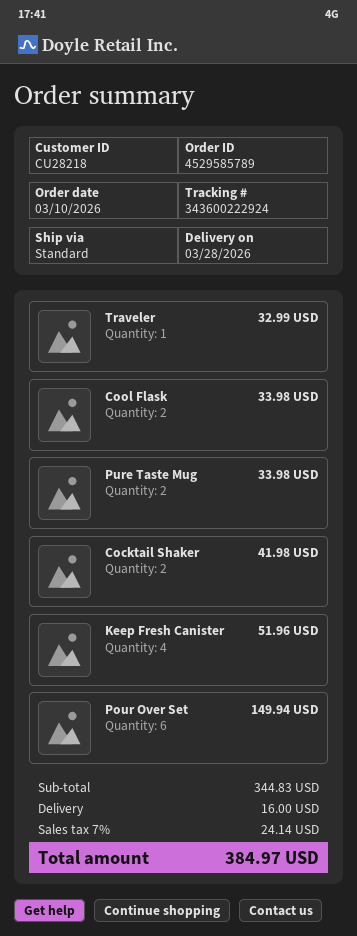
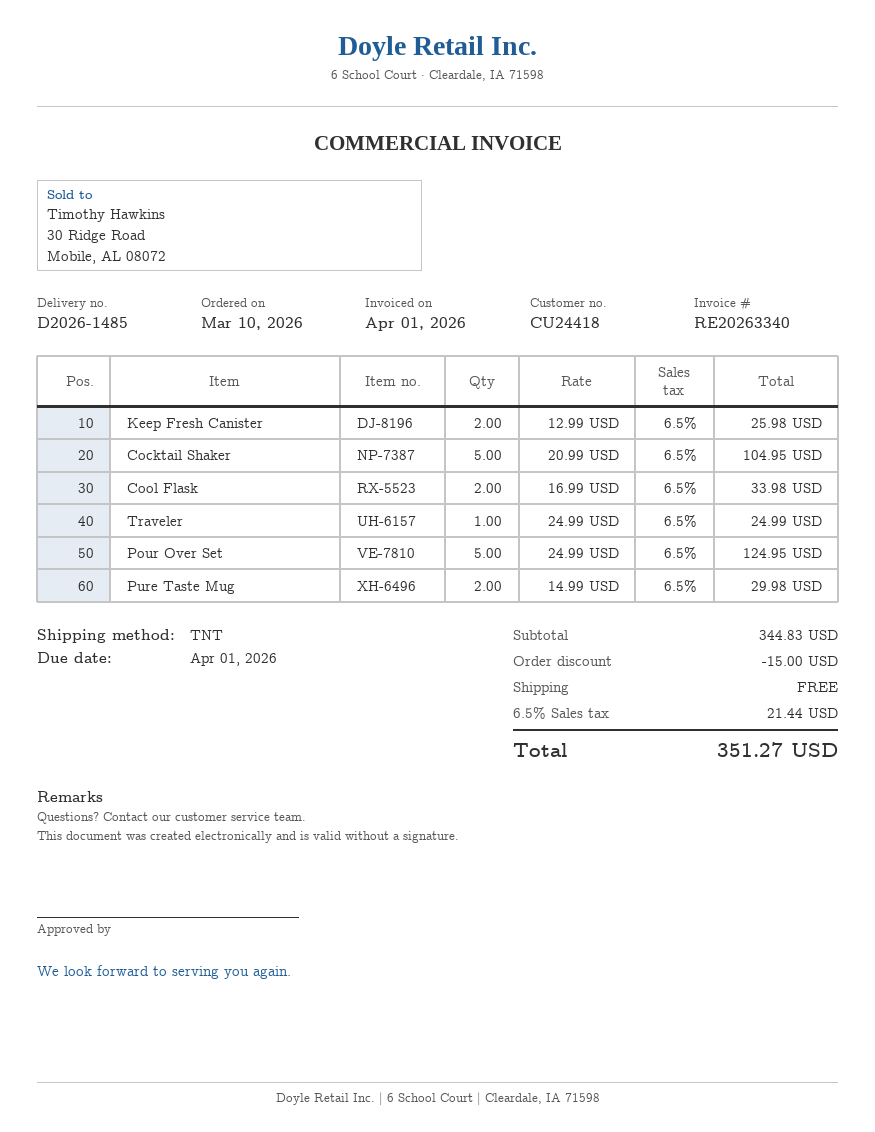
customer number: CU28218 -> CU24418
shipping method: standard -> TNT
Traveler: 1 for 32.99 -> 1 for 24.99
Pure Taste Mug: 2 for 33.98 -> 2 for 29.98
Cocktail Shaker: 2 for 41.98 -> 5 for 104.95
Keep Fresh Canister: 4 for 51.96 -> 2 for 25.98
Pour Over Set: 6 for 149.94 -> 5 for 124.95
discount: none -> 15.00
shipping: 16.00 -> 0.00
tax: 7% = 24.14 -> 6.5% = 21.44
total: 384.97 -> 351.27

